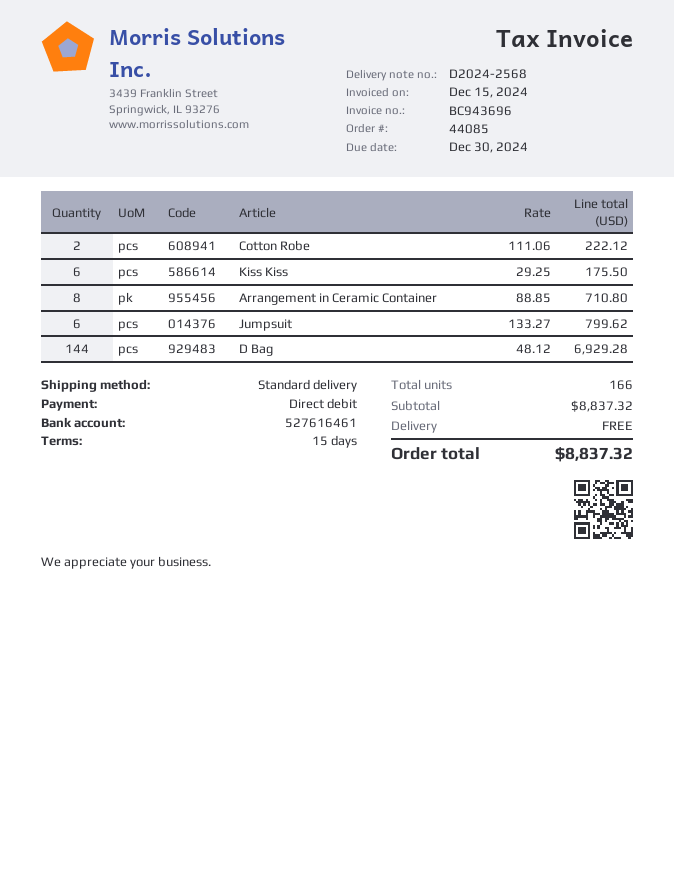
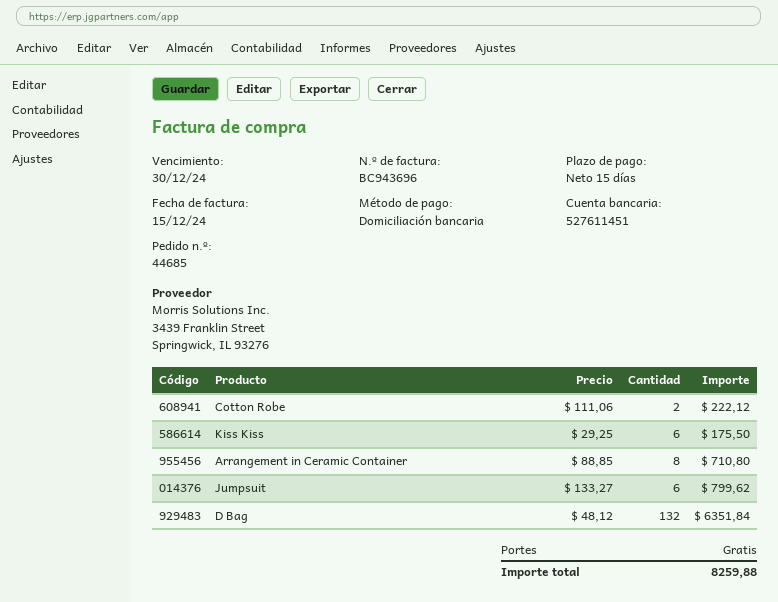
order number: 44085 -> 44685
bank account: 527616461 -> 527611451
D Bag: 144 x 48.12 = 6929.28 -> 132 x 48.12 = 6351.84
total: 8837.32 -> 8259.88

